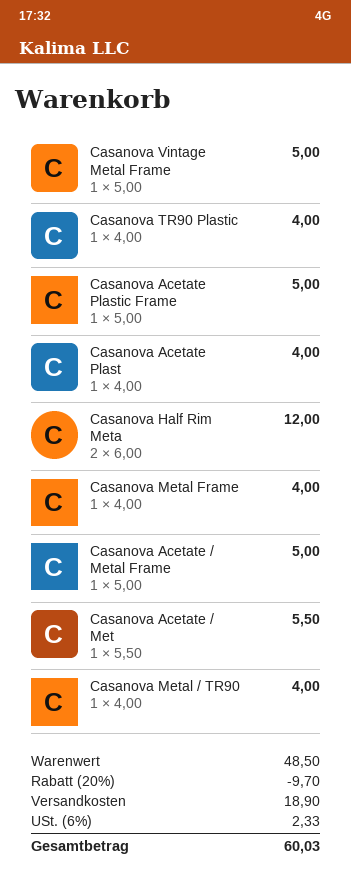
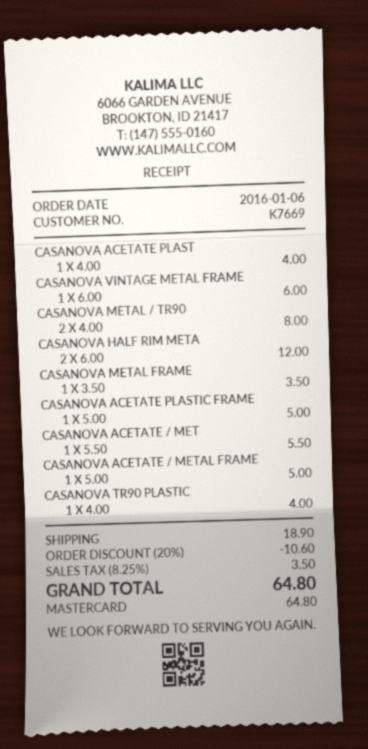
Casanova Vintage Metal Frame: 1 x 5.00 = 5.00 -> 1 x 6.00 = 6.00
Casanova Metal Frame: 1 x 4.00 = 4.00 -> 1 x 3.50 = 3.50
Casanova Metal / TR90: 1 x 4.00 = 4.00 -> 2 x 4.00 = 8.00
discount: 20% = 9.70 -> 20% = 10.60
tax: 6% = 2.33 -> 8.25% = 3.50
total: 60.03 -> 64.80

